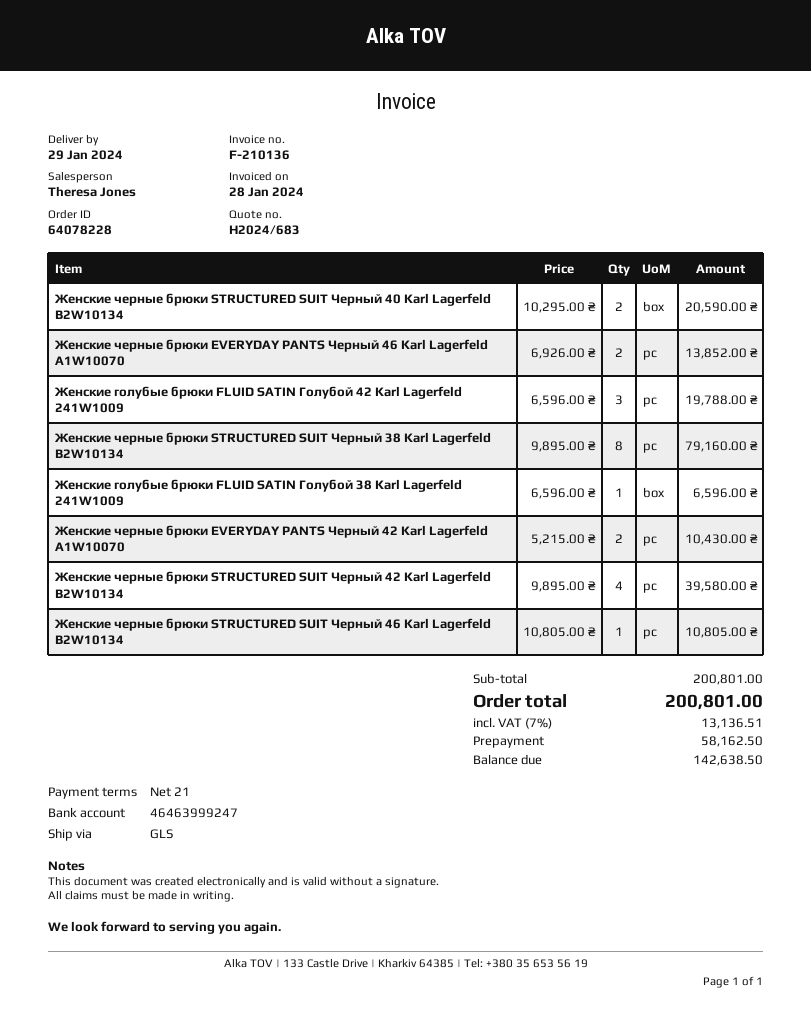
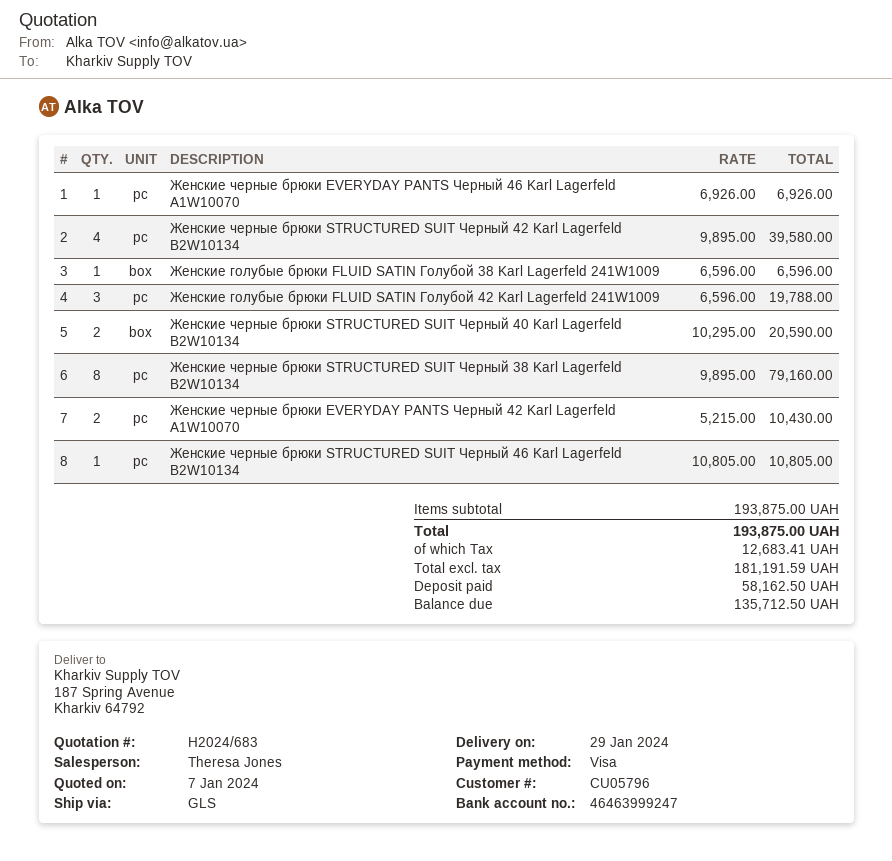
Женские черные брюки EVERYDAY PANTS Черный 46 Karl Lagerfeld A1W10070: 2 x 6926.00 = 13852.00 -> 1 x 6926.00 = 6926.00
subtotal: 200801.00 -> 193875.00
tax: 13136.51 -> 12683.41
total: 200801.00 -> 193875.00
balance: 142638.50 -> 135712.50

